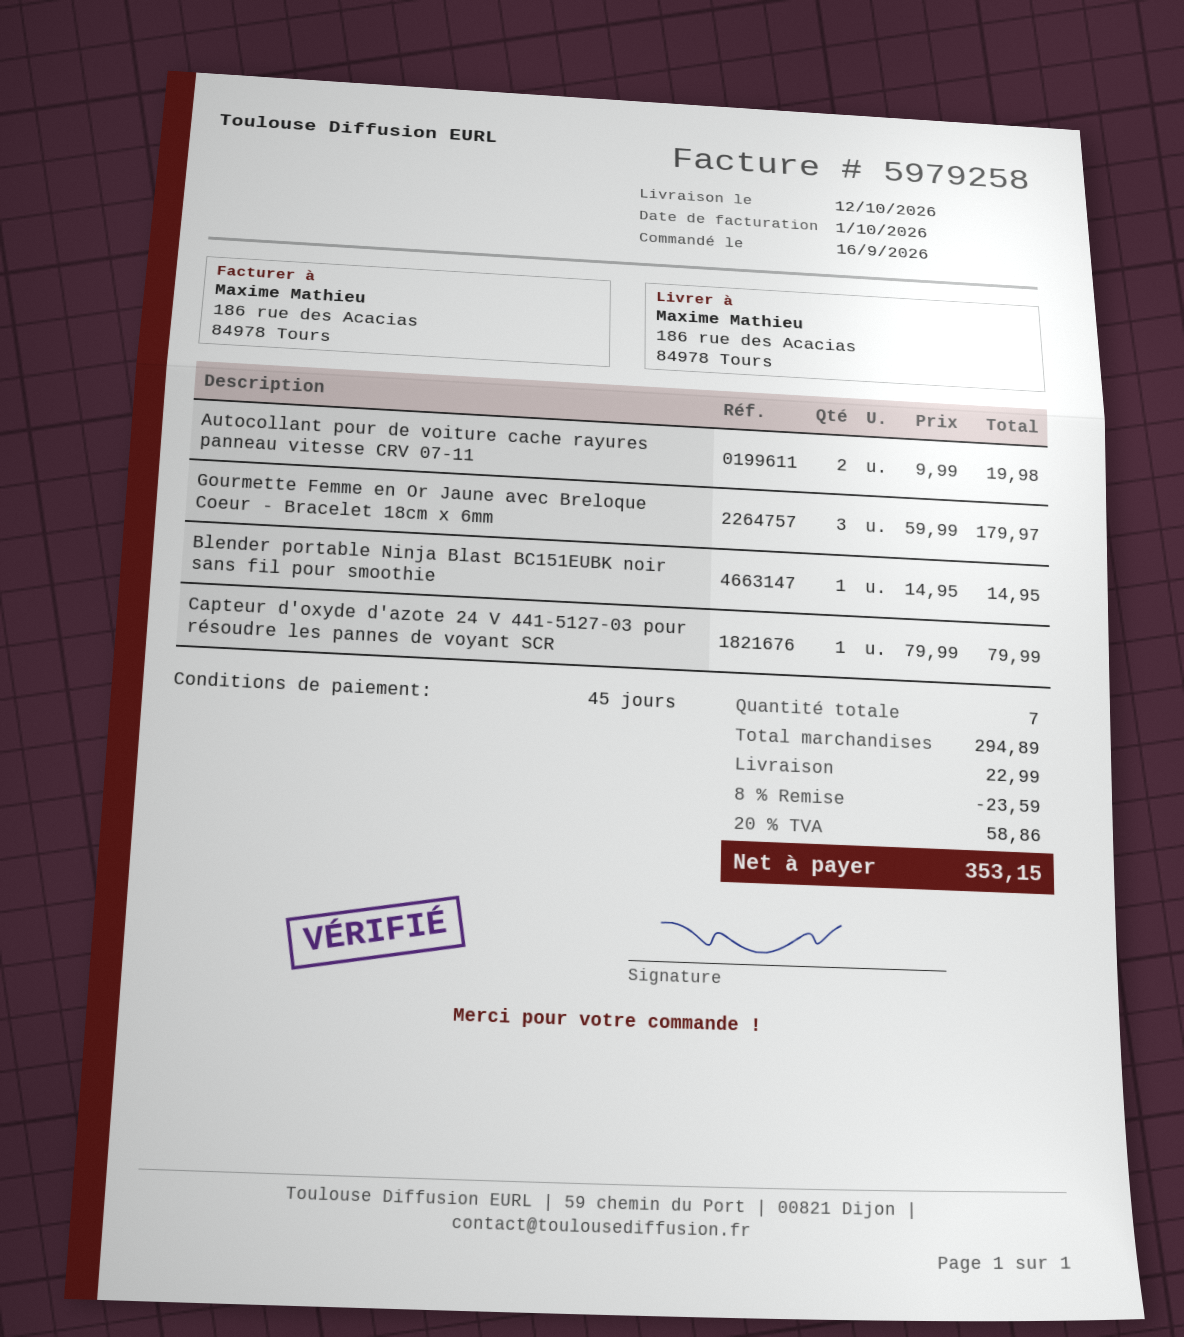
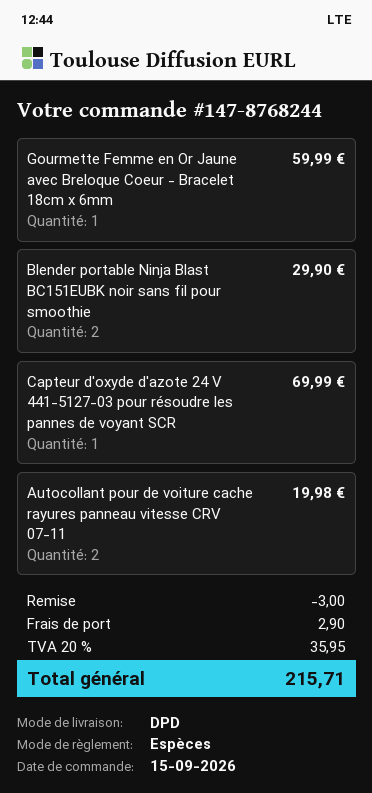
order date: 2026-09-16 -> 2026-09-15
Gourmette Femme en Or Jaune avec Breloque Coeur - Bracelet 18cm x 6mm: 3 for 179.97 -> 1 for 59.99
Blender portable Ninja Blast BC151EUBK noir sans fil pour smoothie: 1 for 14.95 -> 2 for 29.90
Capteur d'oxyde d'azote 24 V 441-5127-03 pour résoudre les pannes de voyant SCR: 1 for 79.99 -> 1 for 69.99
discount: 23.59 -> 3.00
shipping: 22.99 -> 2.90
tax: 20% = 58.86 -> 20% = 35.95
total: 353.15 -> 215.71

